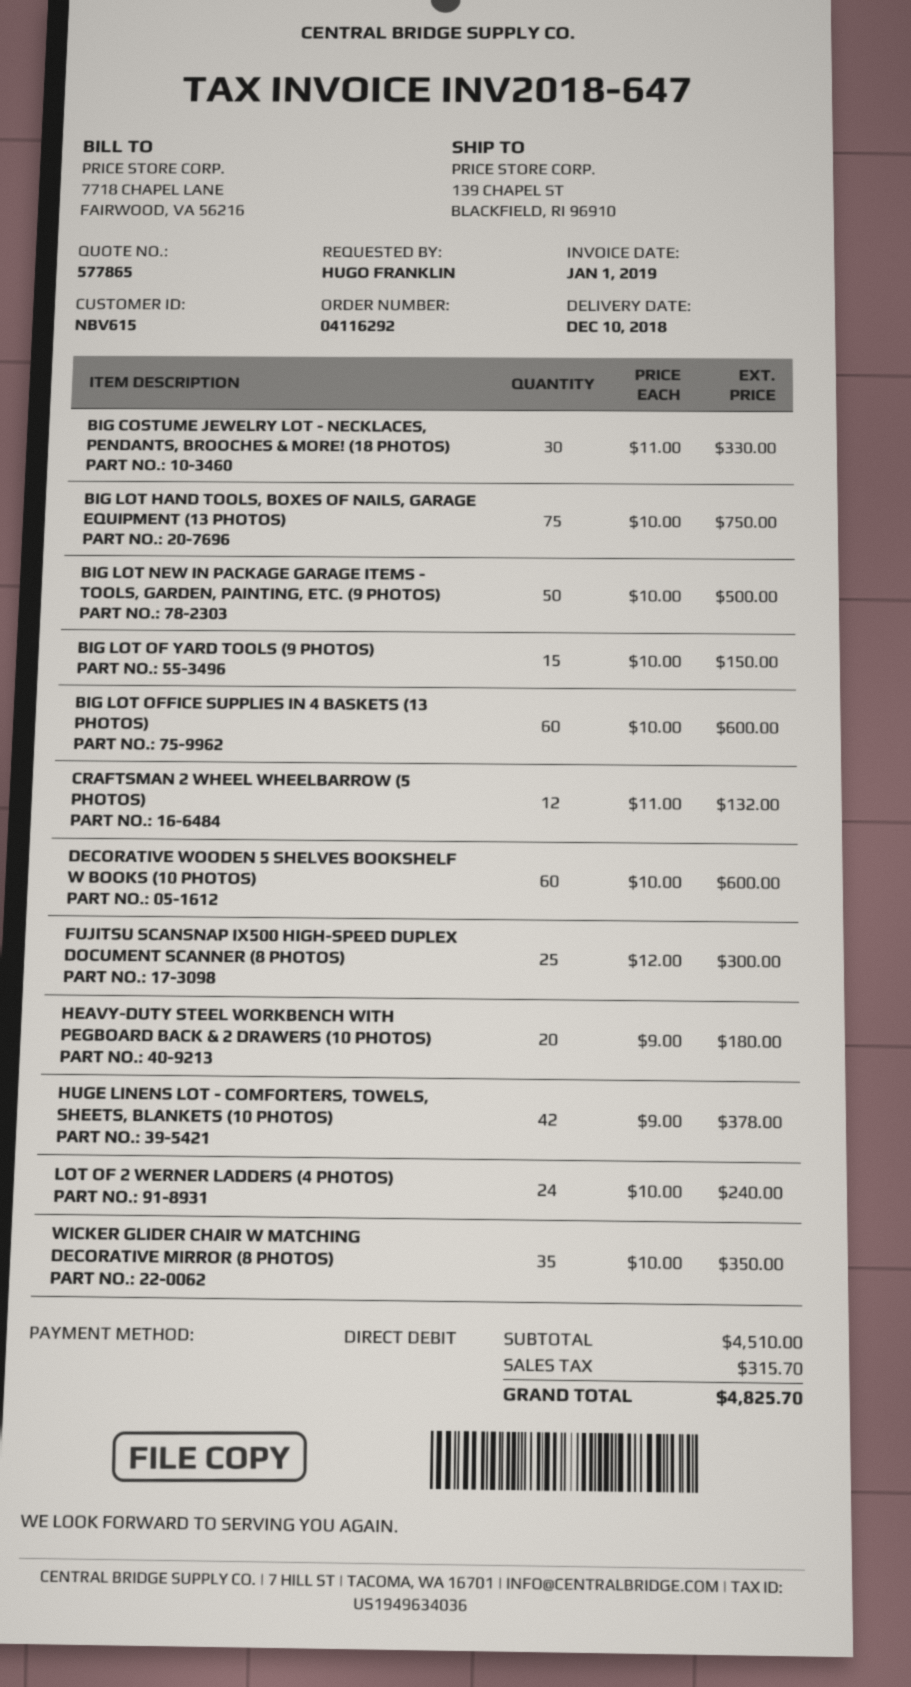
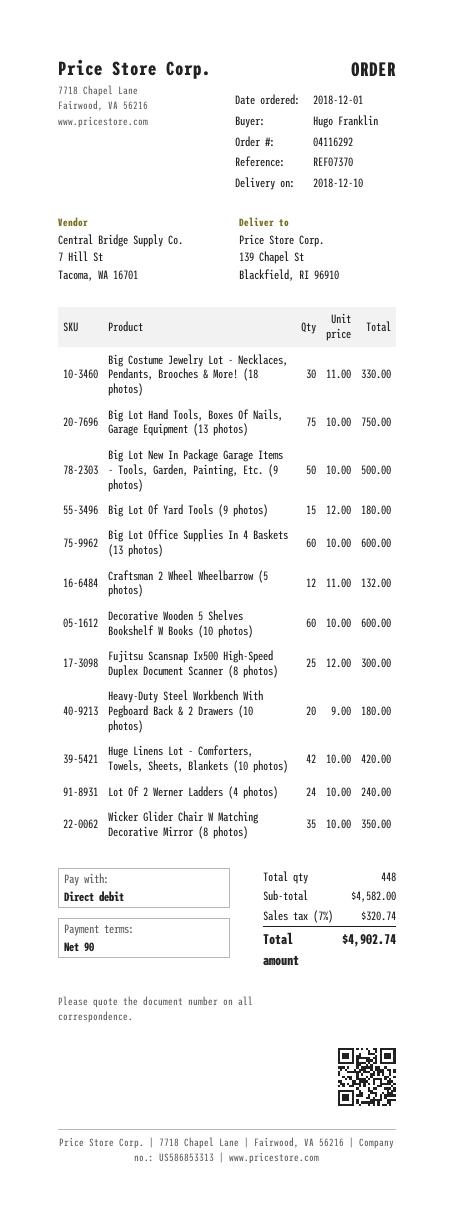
BIG LOT OF YARD TOOLS (9 PHOTOS): 15 x 10.00 = 150.00 -> 15 x 12.00 = 180.00
HUGE LINENS LOT - COMFORTERS, TOWELS, SHEETS, BLANKETS (10 PHOTOS): 42 x 9.00 = 378.00 -> 42 x 10.00 = 420.00
subtotal: 4510.00 -> 4582.00
tax: 315.70 -> 320.74
total: 4825.70 -> 4902.74

